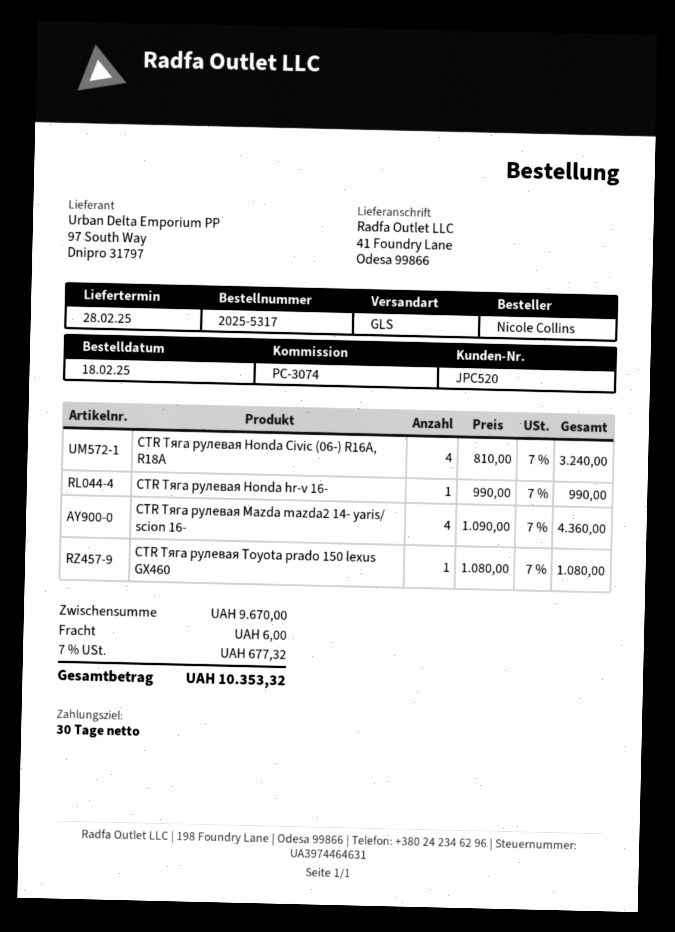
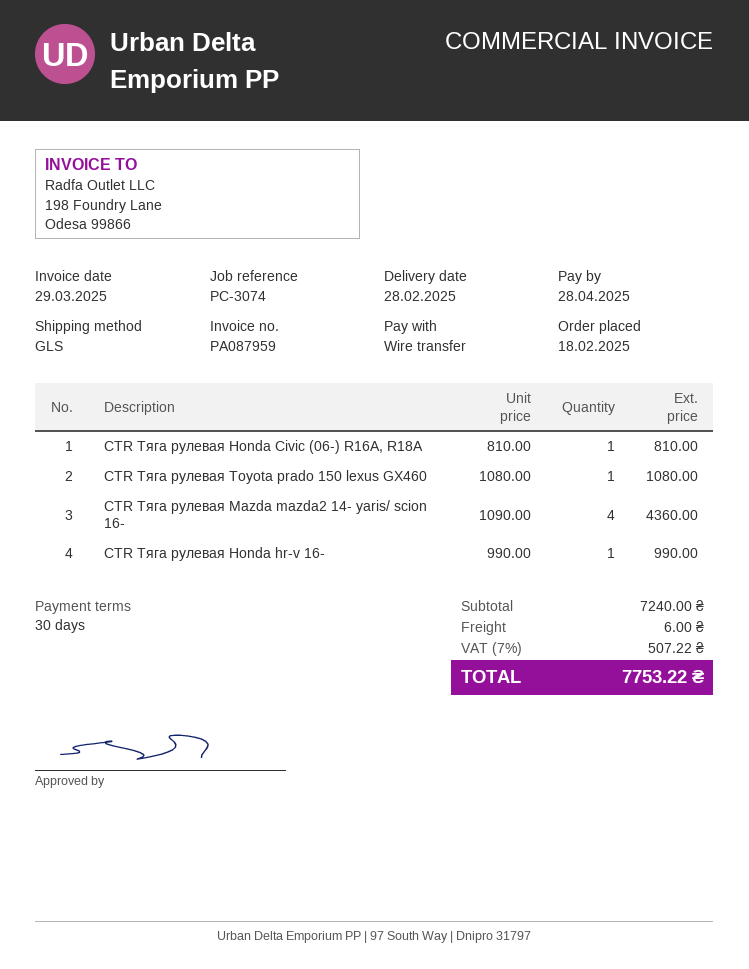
CTR Тяга рулевая Honda Civic (06-) R16A, R18A: 4 x 810.00 = 3240.00 -> 1 x 810.00 = 810.00
subtotal: 9670.00 -> 7240.00
tax: 7% = 677.32 -> 7% = 507.22
total: 10353.32 -> 7753.22

